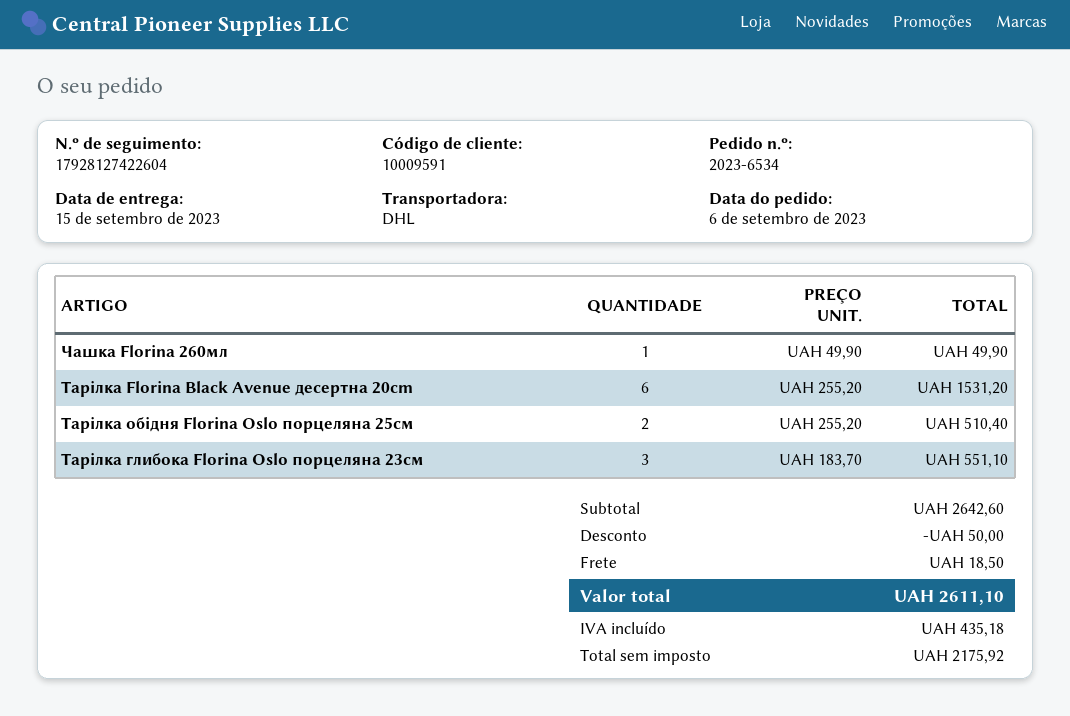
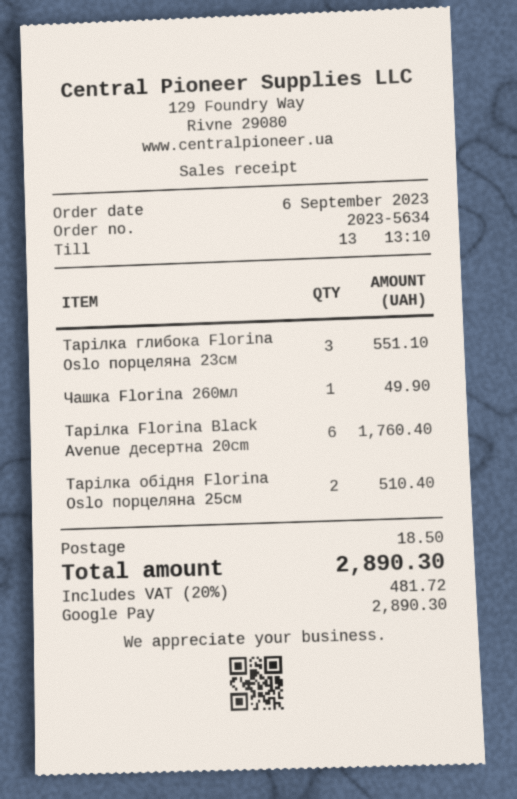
order number: 2023-6534 -> 2023-5634
Тарілка Florina Black Avenue десертна 20cm: 6 for 1531.20 -> 6 for 1760.40
discount: 50.00 -> none
tax: 435.18 -> 481.72
total: 2611.10 -> 2890.30

